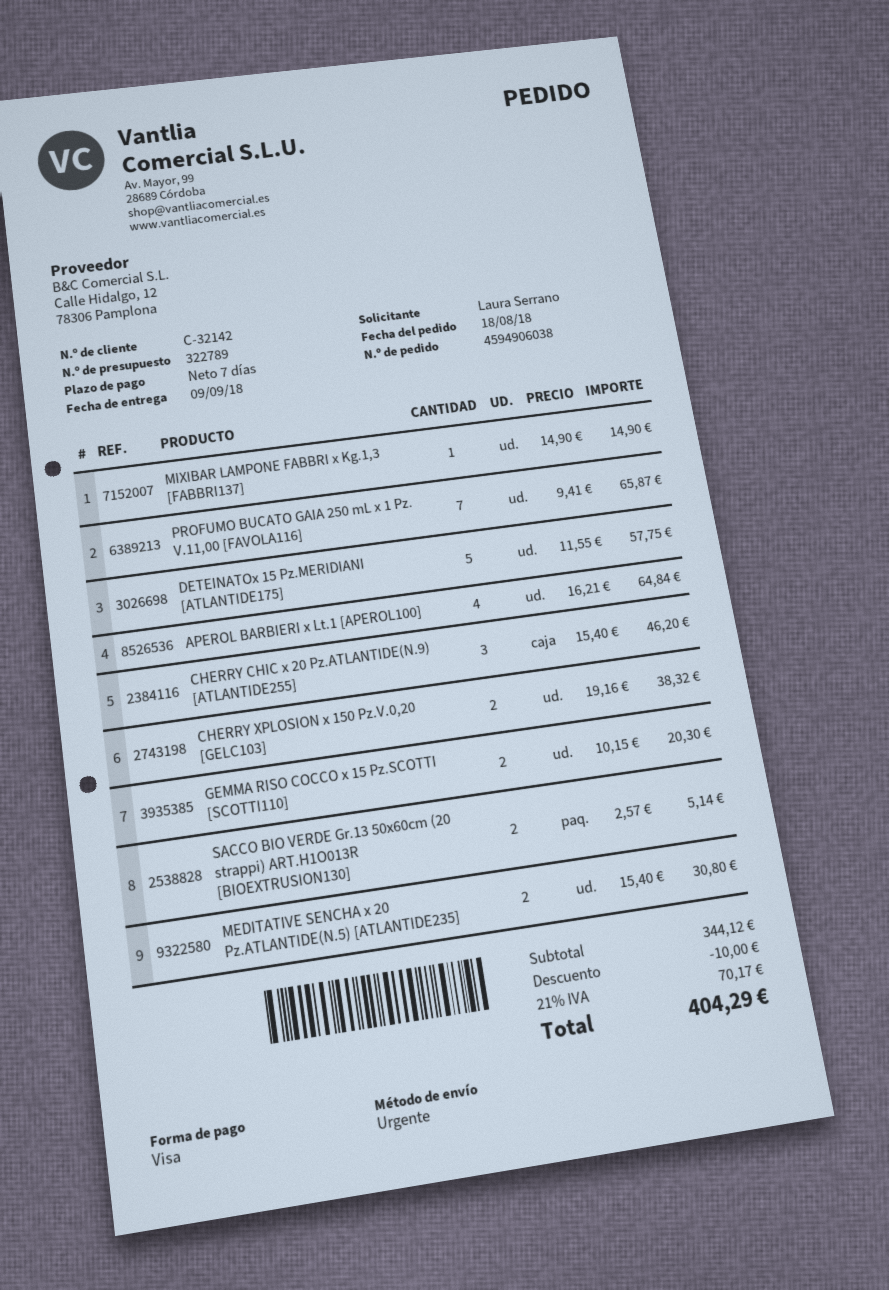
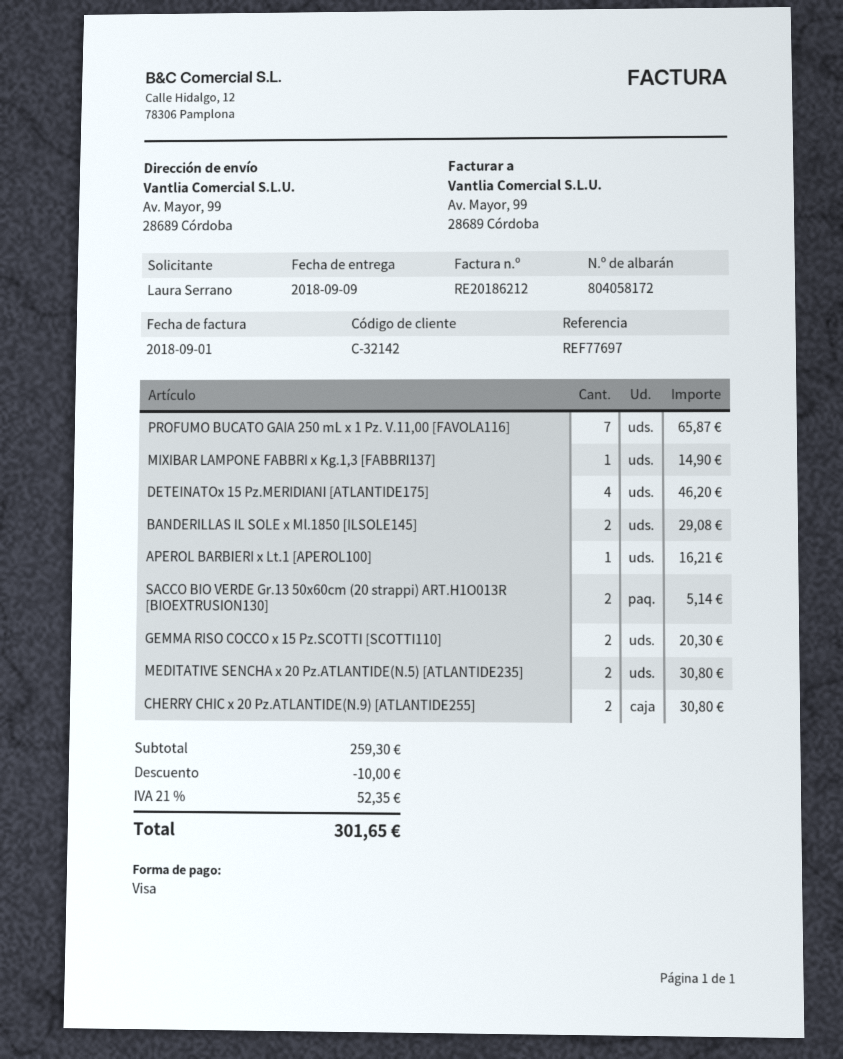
DETEINATOx 15 Pz.MERIDIANI [ATLANTIDE175]: 5 for 57.75 -> 4 for 46.20
APEROL BARBIERI x Lt.1 [APEROL100]: 4 for 64.84 -> 1 for 16.21
CHERRY CHIC x 20 Pz.ATLANTIDE(N.9) [ATLANTIDE255]: 3 for 46.20 -> 2 for 30.80
CHERRY XPLOSION x 150 Pz.V.0,20 [GELC103]: 2 for 38.32 -> none
BANDERILLAS IL SOLE x Ml.1850 [ILSOLE145]: none -> 2 for 29.08
subtotal: 344.12 -> 259.30
tax: 21% = 70.17 -> 21% = 52.35
total: 404.29 -> 301.65

